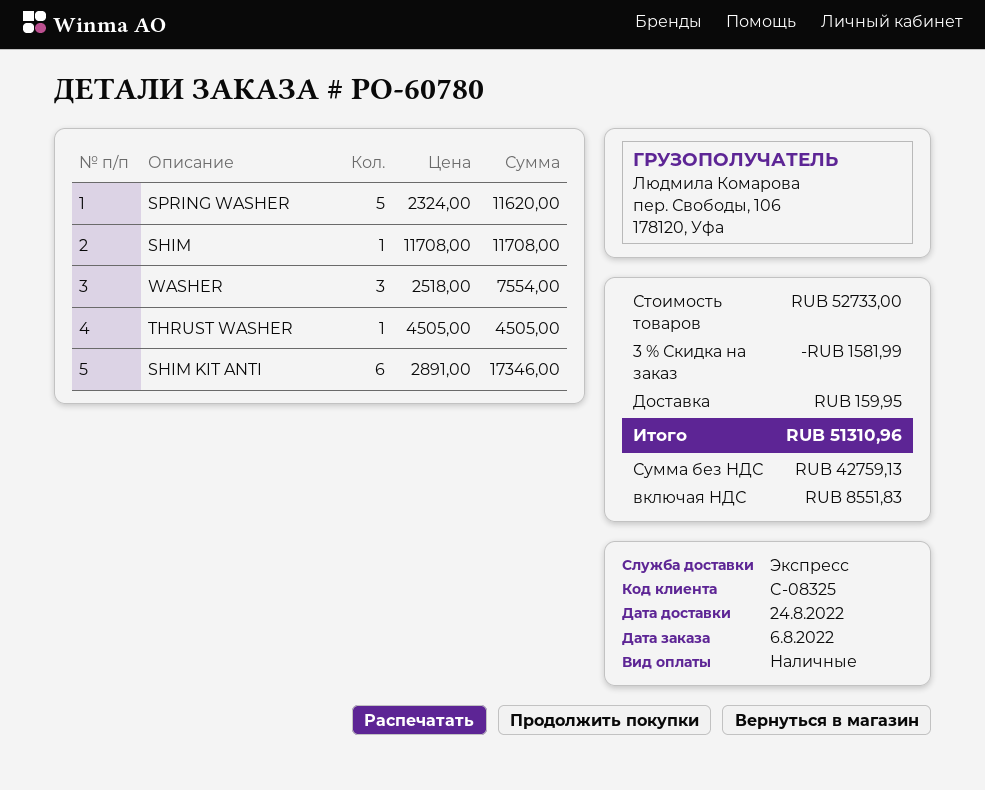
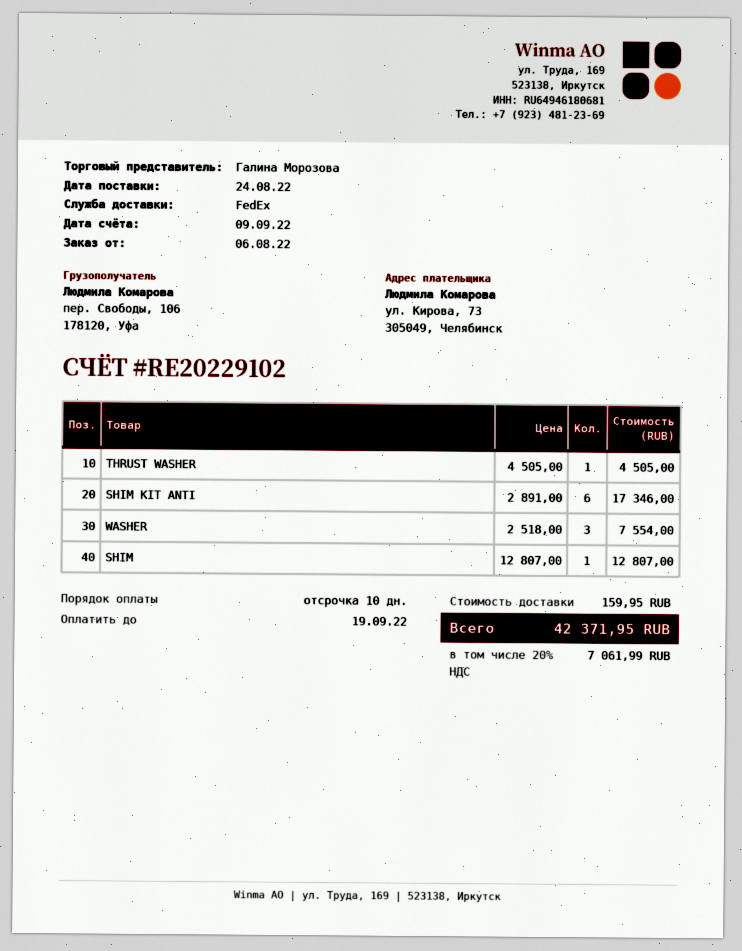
shipping method: express -> FedEx
SPRING WASHER: 5 x 2324.00 = 11620.00 -> none
SHIM: 1 x 11708.00 = 11708.00 -> 1 x 12807.00 = 12807.00
discount: 3% = 1581.99 -> none
tax: 8551.83 -> 7061.99
total: 51310.96 -> 42371.95

